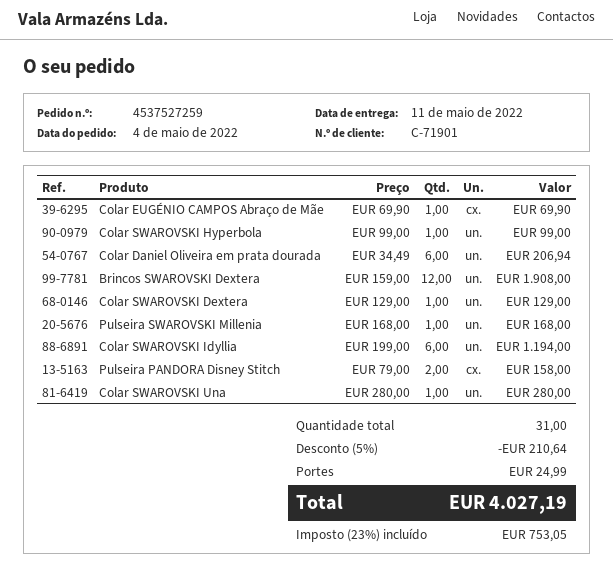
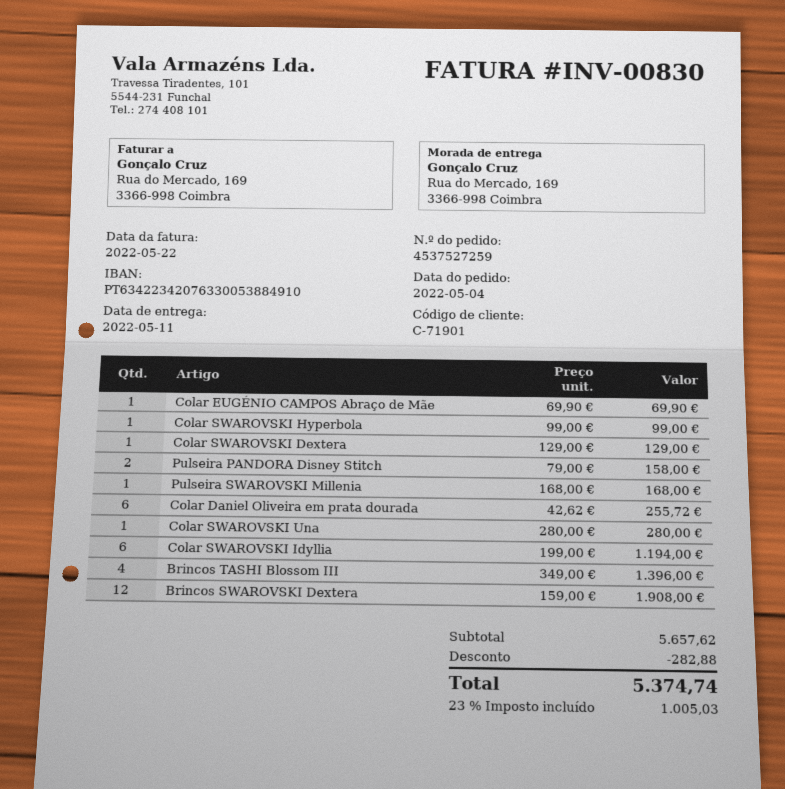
Colar Daniel Oliveira em prata dourada: 6 x 34.49 = 206.94 -> 6 x 42.62 = 255.72
Brincos TASHI Blossom III: none -> 4 x 349.00 = 1396.00
discount: 210.64 -> 282.88
shipping: 24.99 -> none
tax: 23% = 753.05 -> 23% = 1005.03
total: 4027.19 -> 5374.74

